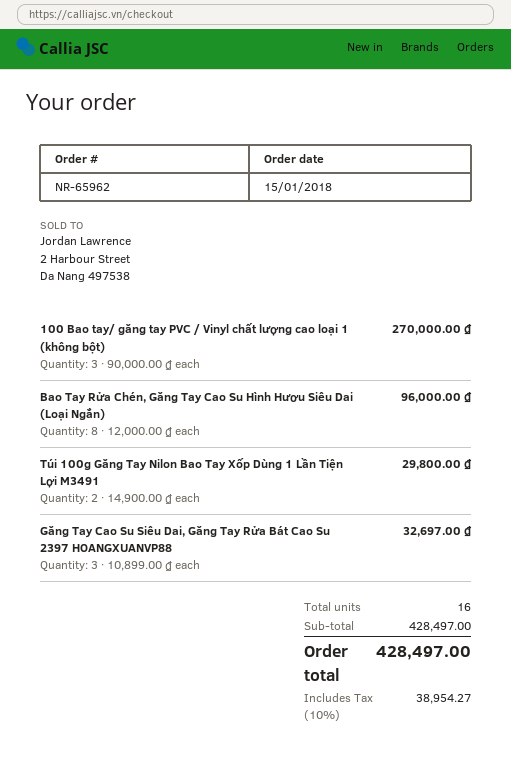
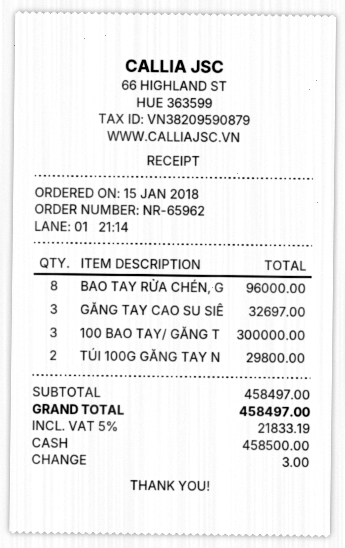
100 Bao tay/ găng tay PVC / Vinyl chất lượng cao loại 1 (không bột): 3 for 270000.00 -> 3 for 300000.00
subtotal: 428497.00 -> 458497.00
tax: 10% = 38954.27 -> 5% = 21833.19
total: 428497.00 -> 458497.00

